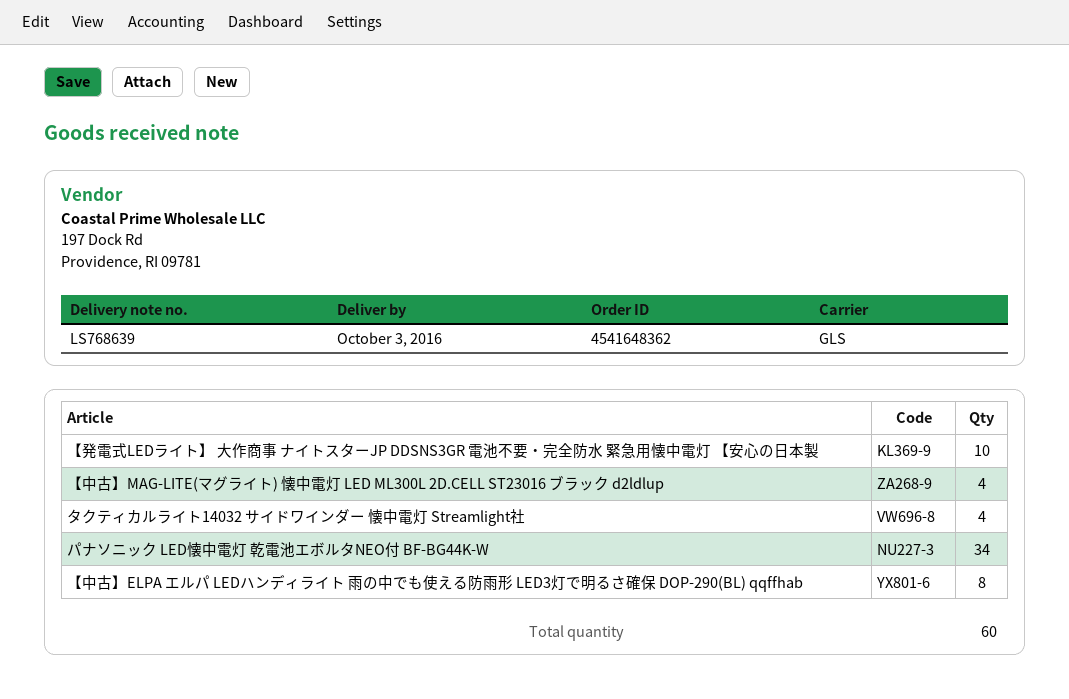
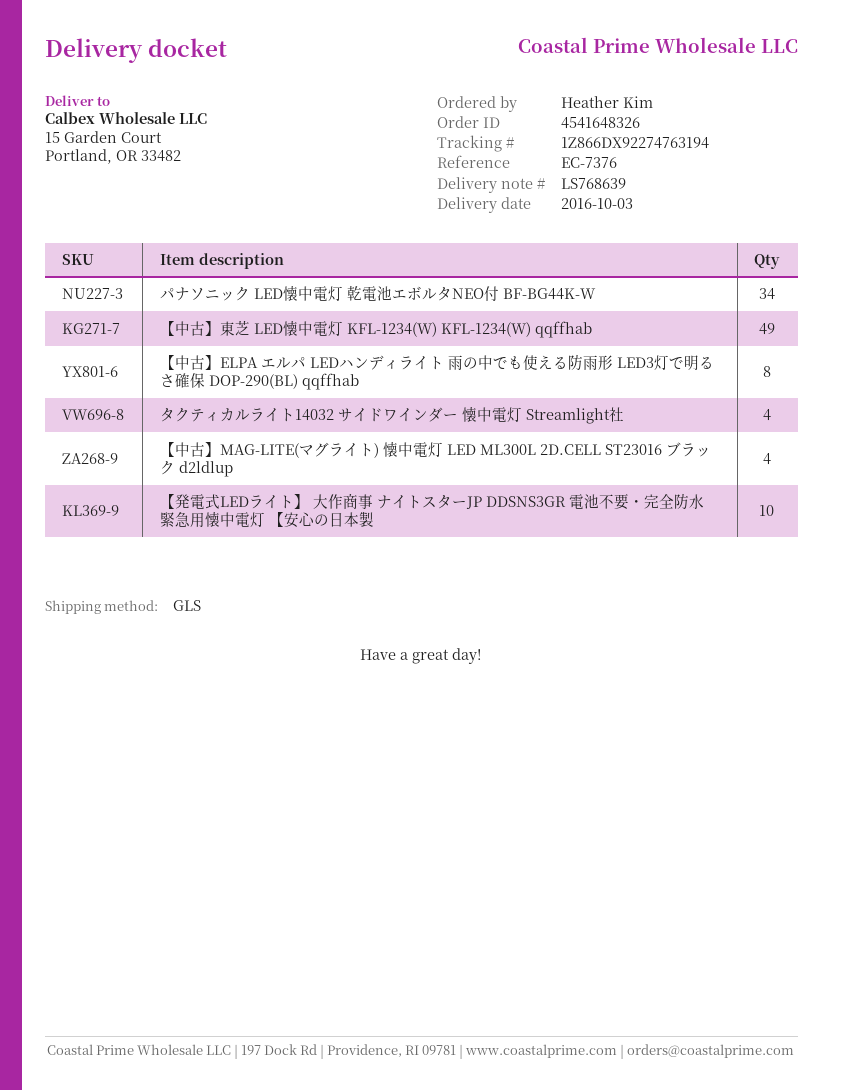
order number: 4541648362 -> 4541648326
【中古】東芝 LED懐中電灯 KFL-1234(W) KFL-1234(W) qqffhab: none -> 49

